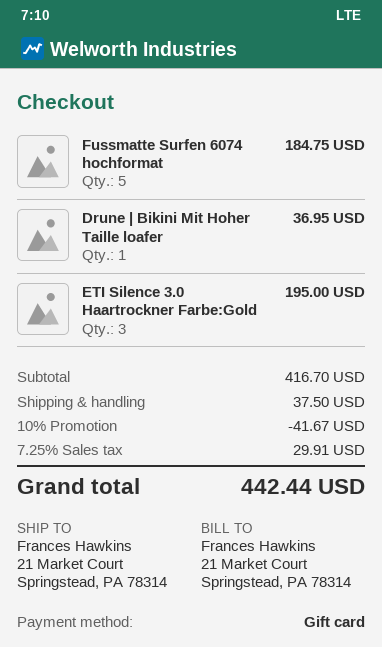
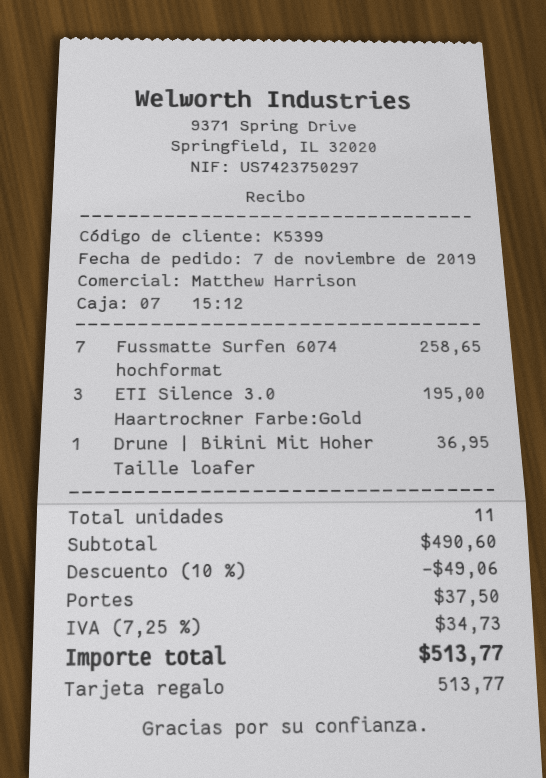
Fussmatte Surfen 6074 hochformat: 5 for 184.75 -> 7 for 258.65
subtotal: 416.70 -> 490.60
discount: 10% = 41.67 -> 10% = 49.06
tax: 7.25% = 29.91 -> 7.25% = 34.73
total: 442.44 -> 513.77

